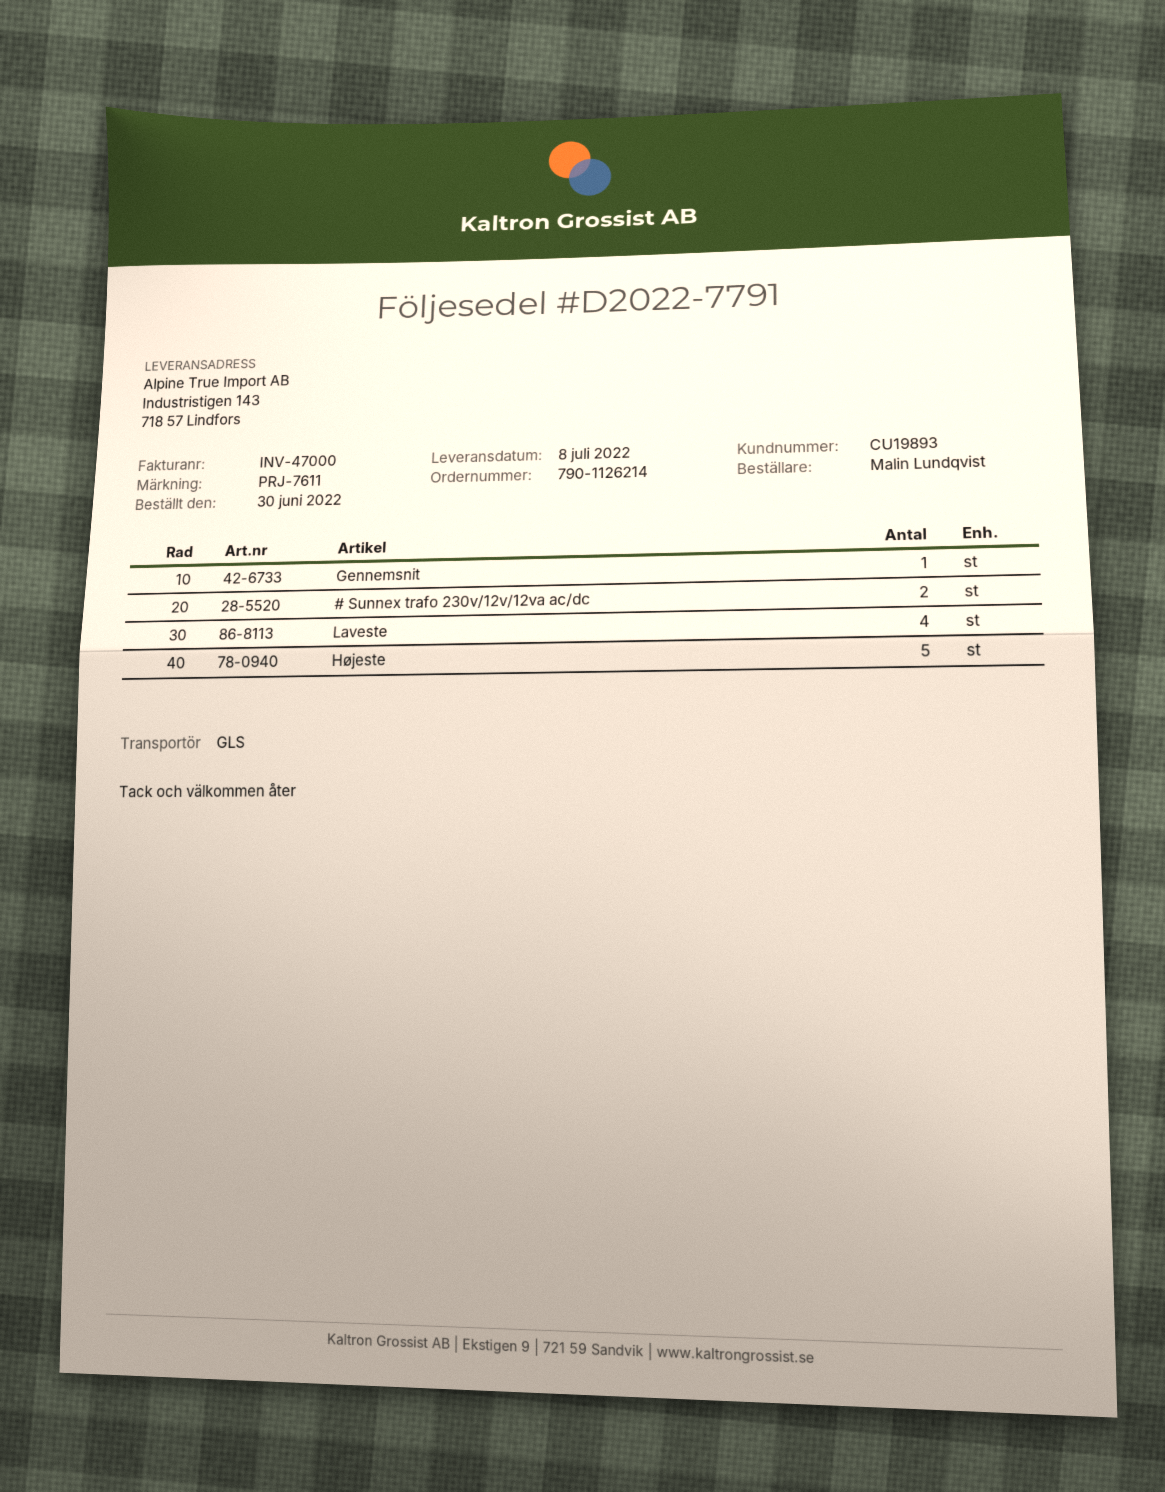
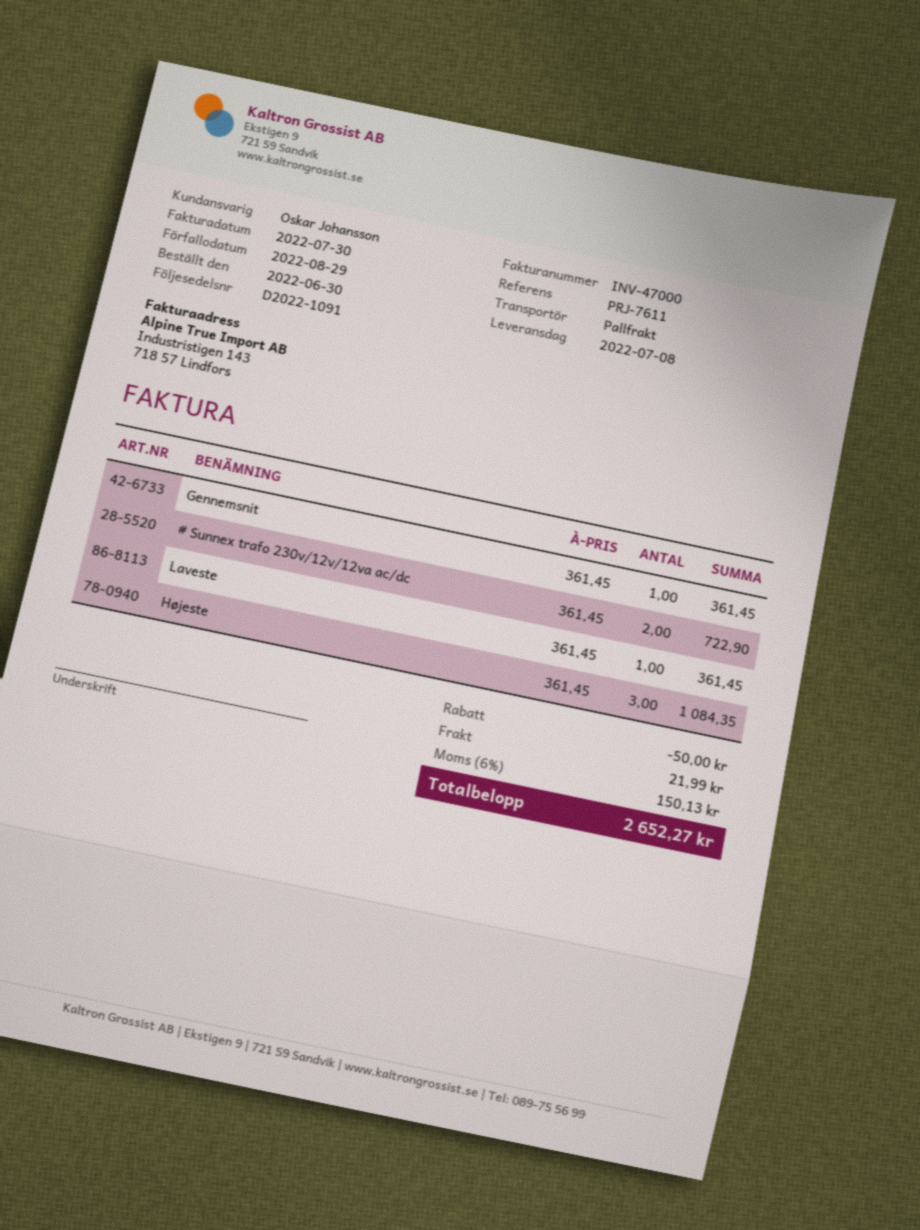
delivery note number: D2022-7791 -> D2022-1091
shipping method: GLS -> pallet freight
Laveste: 4 -> 1
Højeste: 5 -> 3

